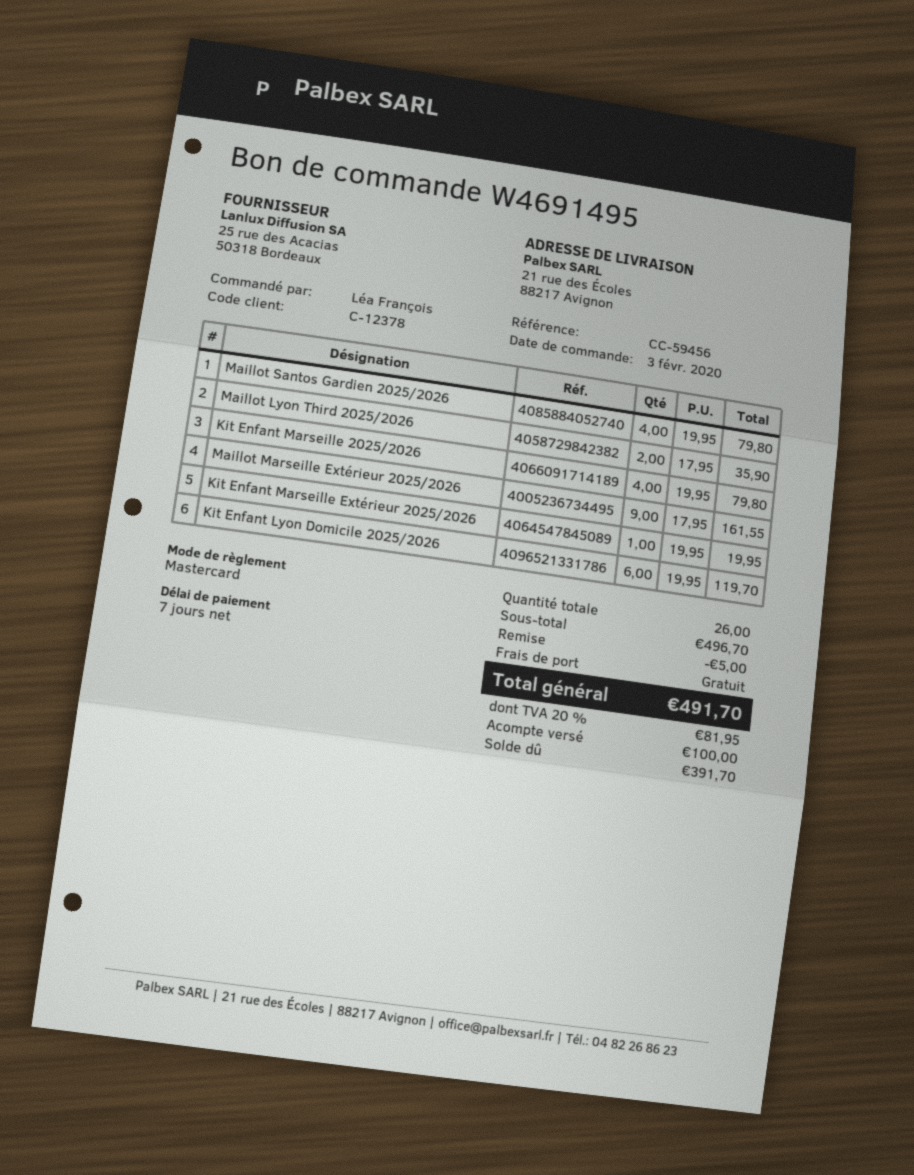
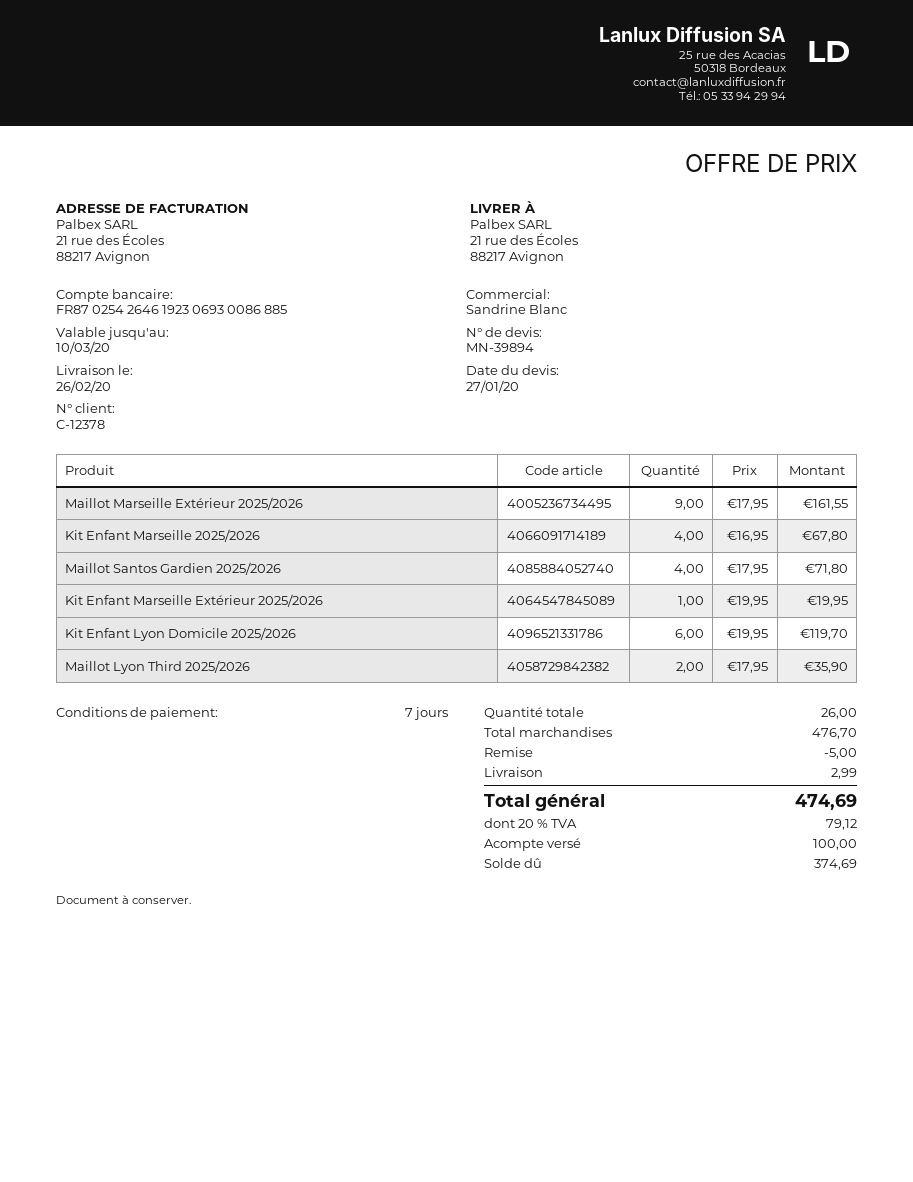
Maillot Santos Gardien 2025/2026: 4 x 19.95 = 79.80 -> 4 x 17.95 = 71.80
Kit Enfant Marseille 2025/2026: 4 x 19.95 = 79.80 -> 4 x 16.95 = 67.80
subtotal: 496.70 -> 476.70
shipping: 0.00 -> 2.99
tax: 20% = 81.95 -> 20% = 79.12
total: 491.70 -> 474.69
balance: 391.70 -> 374.69

